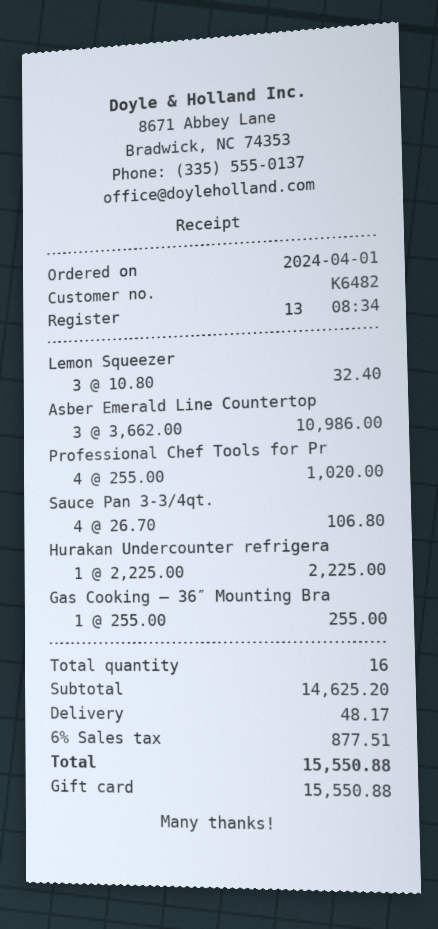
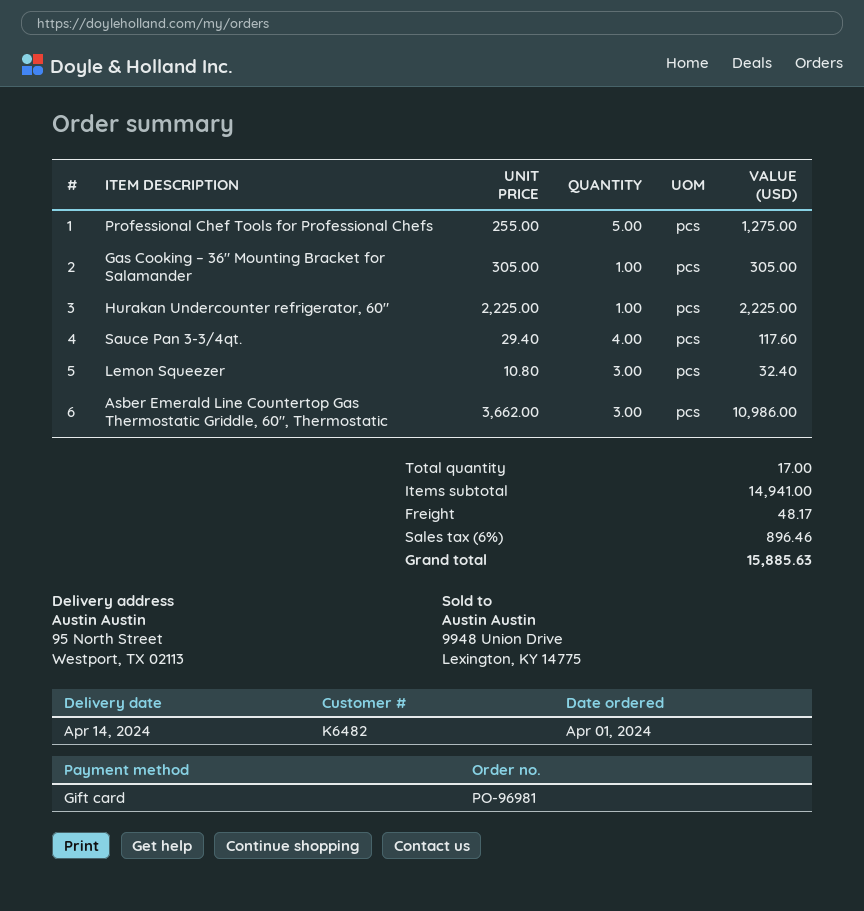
Professional Chef Tools for Pr: 4 x 255.00 = 1020.00 -> 5 x 255.00 = 1275.00
Sauce Pan 3-3/4qt.: 4 x 26.70 = 106.80 -> 4 x 29.40 = 117.60
Gas Cooking – 36″ Mounting Bra: 1 x 255.00 = 255.00 -> 1 x 305.00 = 305.00
total quantity: 16 -> 17
subtotal: 14625.20 -> 14941.00
tax: 6% = 877.51 -> 6% = 896.46
total: 15550.88 -> 15885.63

